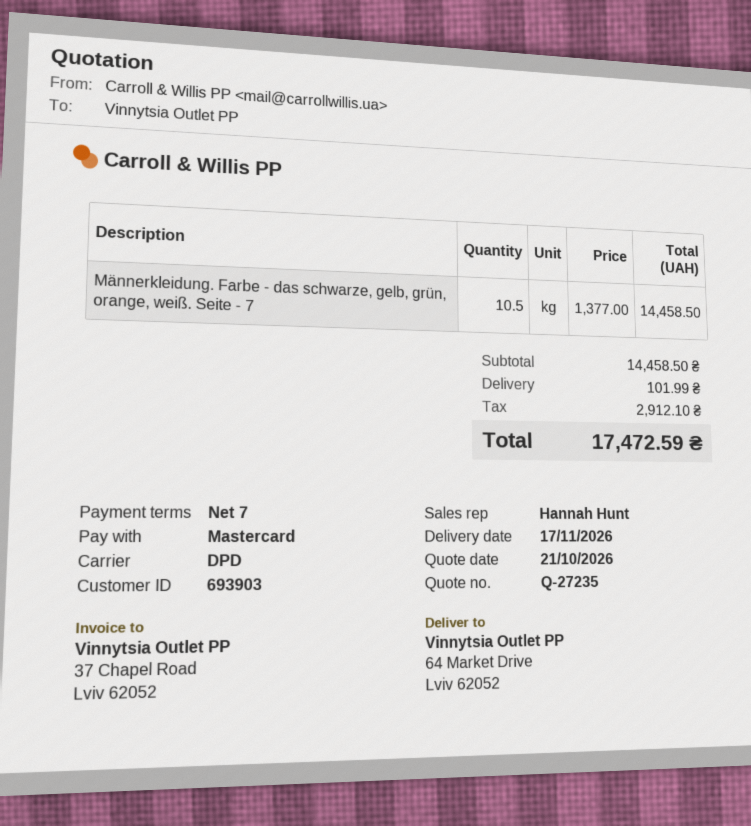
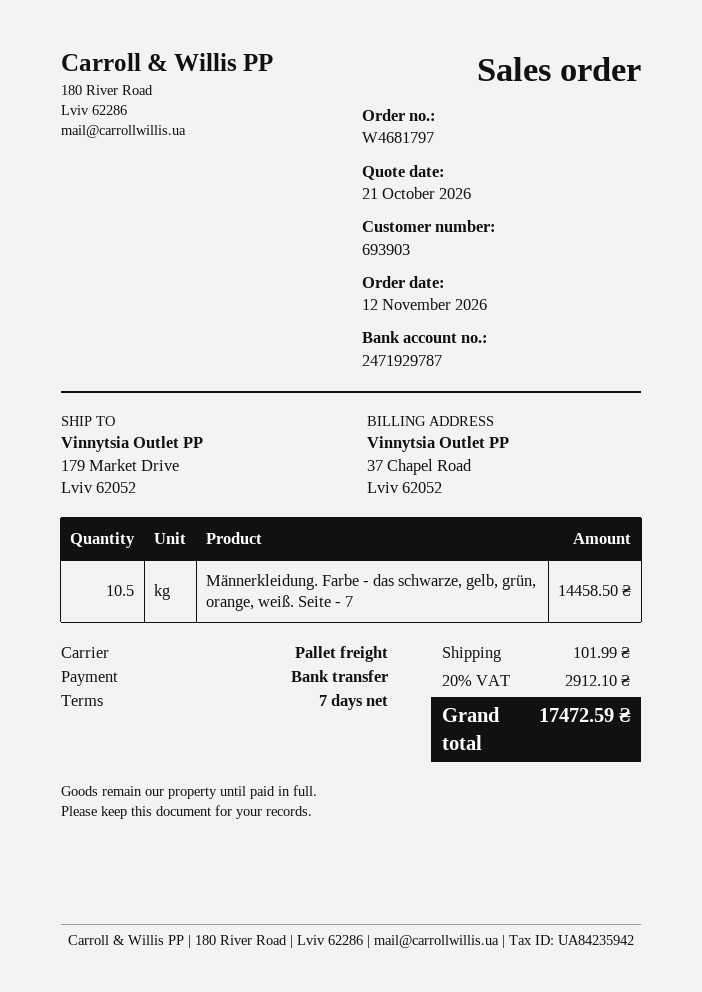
payment method: Mastercard -> bank transfer
shipping method: DPD -> pallet freight
ship to: 64 Market Drive, Lviv 62052 -> 179 Market Drive, Lviv 62052

